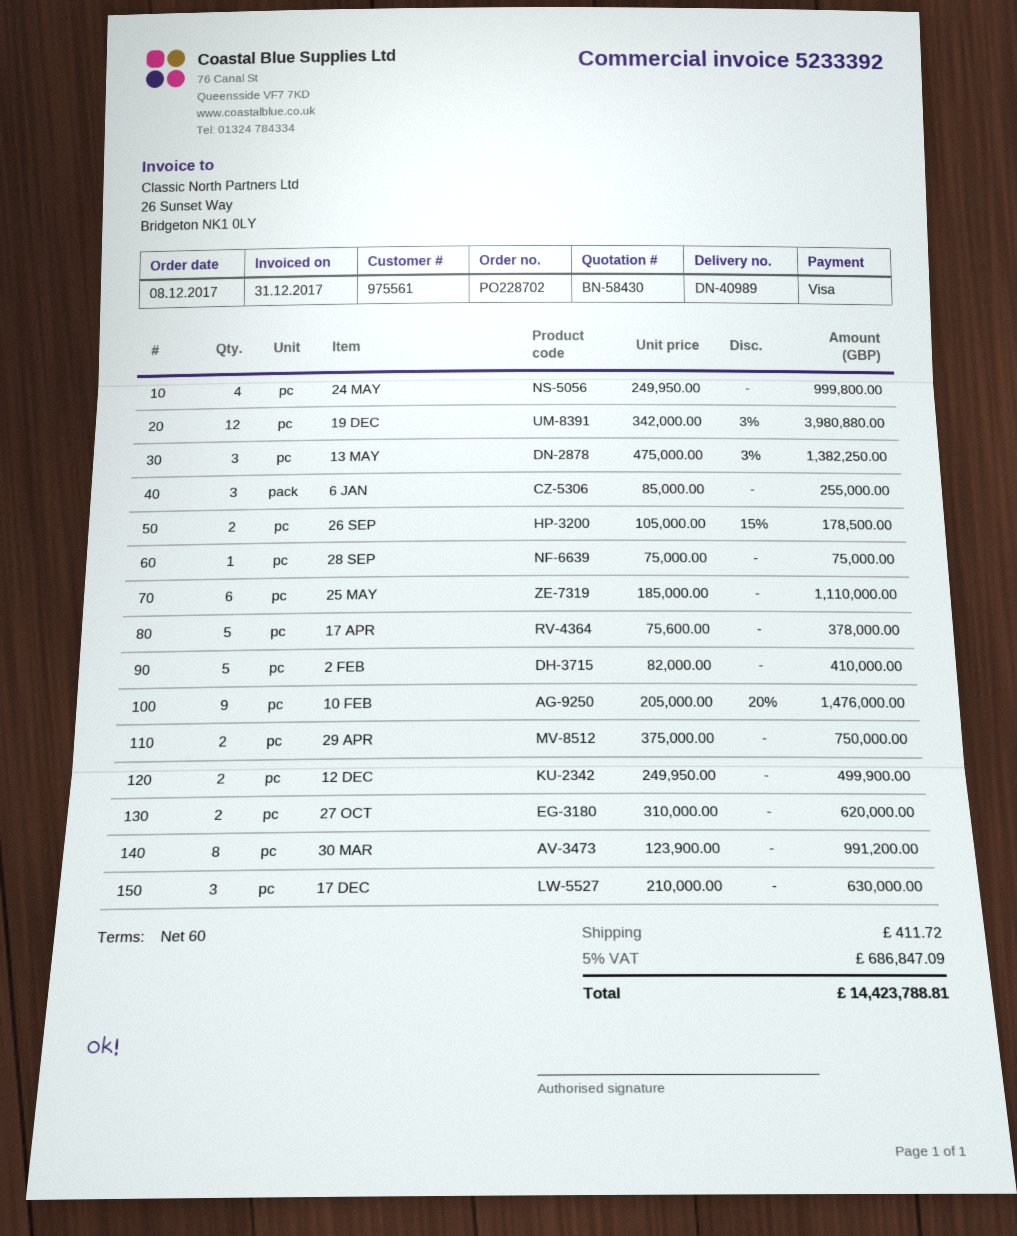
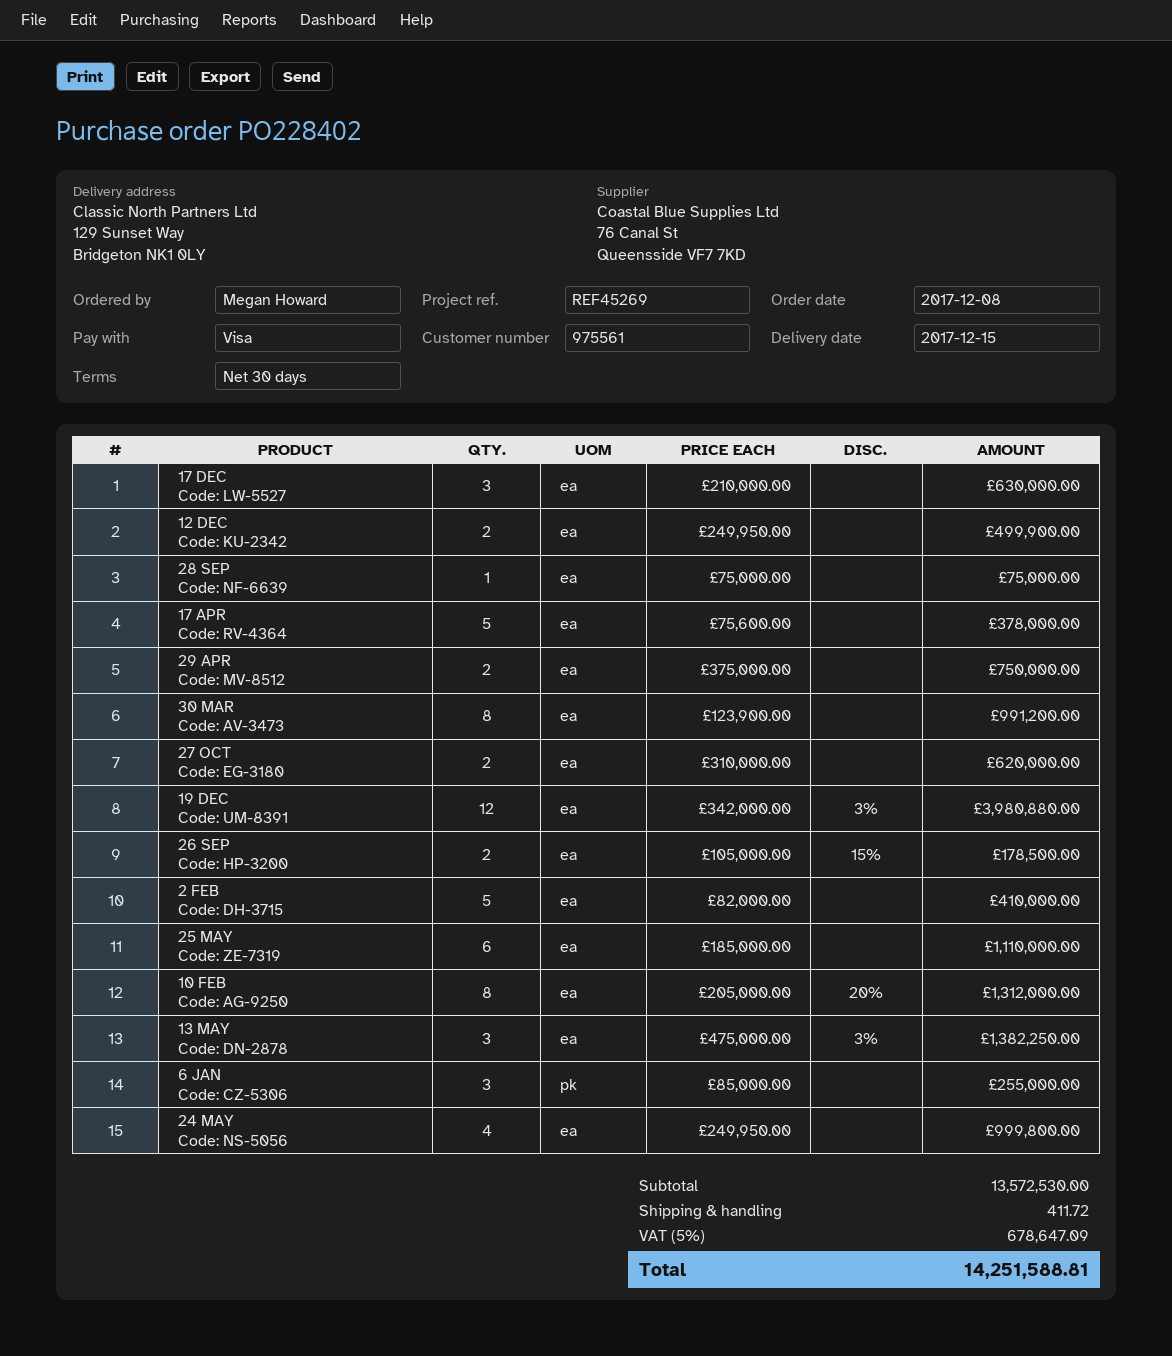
order number: PO228702 -> PO228402
payment terms: 60 days -> 30 days
10 FEB: 9 x 205000.00 - 20% = 1476000.00 -> 8 x 205000.00 - 20% = 1312000.00
tax: 5% = 686847.09 -> 5% = 678647.09
total: 14423788.81 -> 14251588.81

